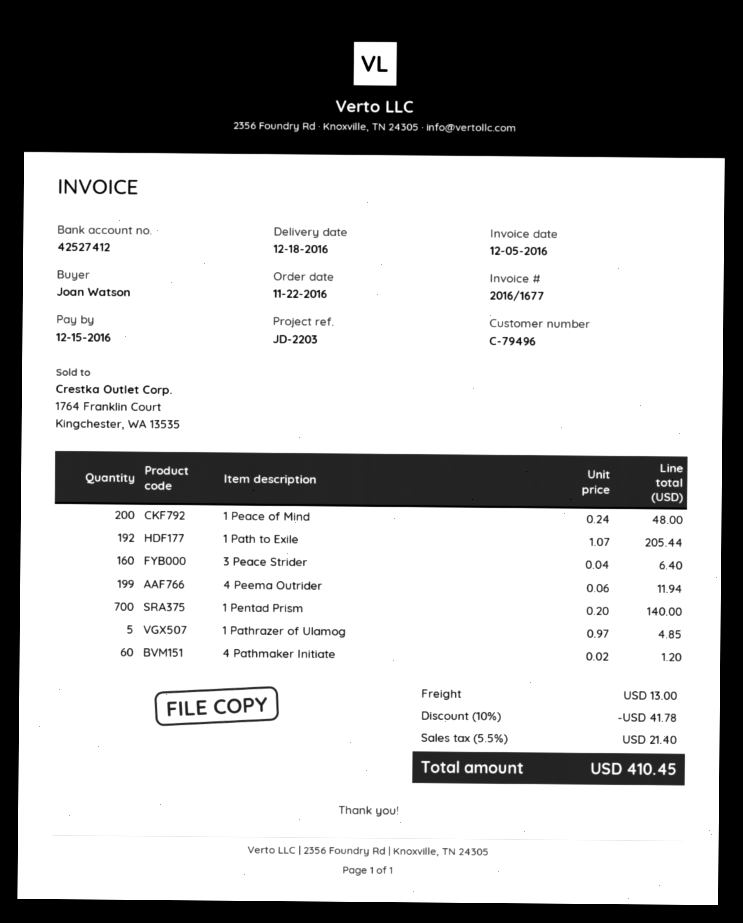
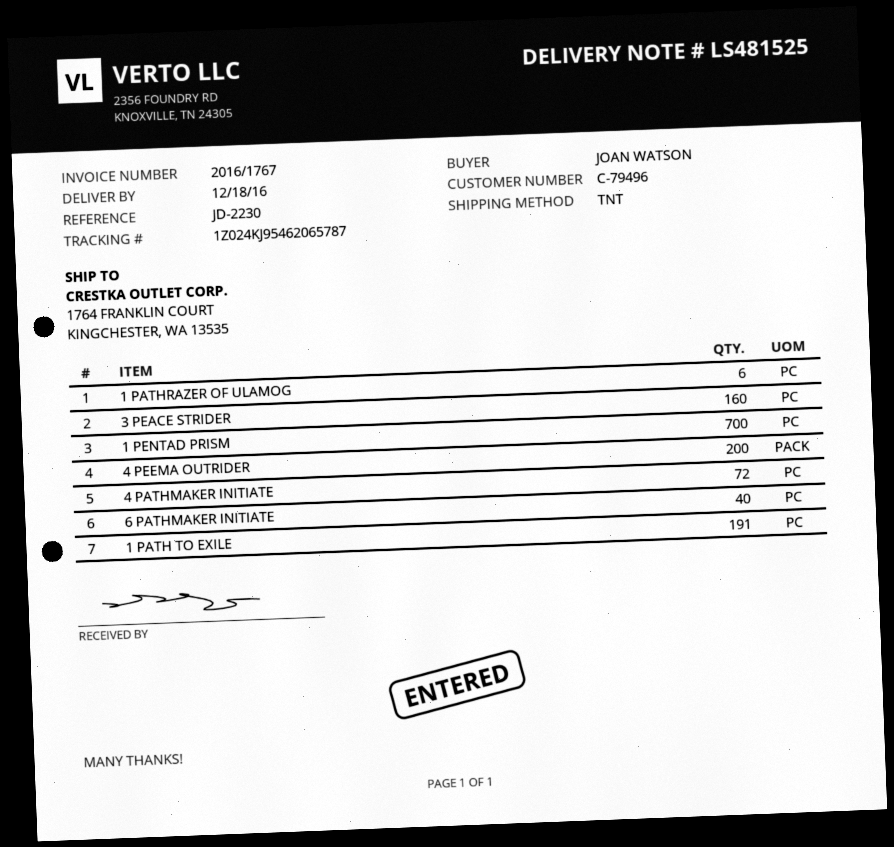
invoice number: 2016/1677 -> 2016/1767
reference: JD-2203 -> JD-2230
1 Peace of Mind: 200 -> none
1 Path to Exile: 192 -> 191
4 Peema Outrider: 199 -> 200
1 Pathrazer of Ulamog: 5 -> 6
4 Pathmaker Initiate: 60 -> 72
6 PATHMAKER INITIATE: none -> 40

